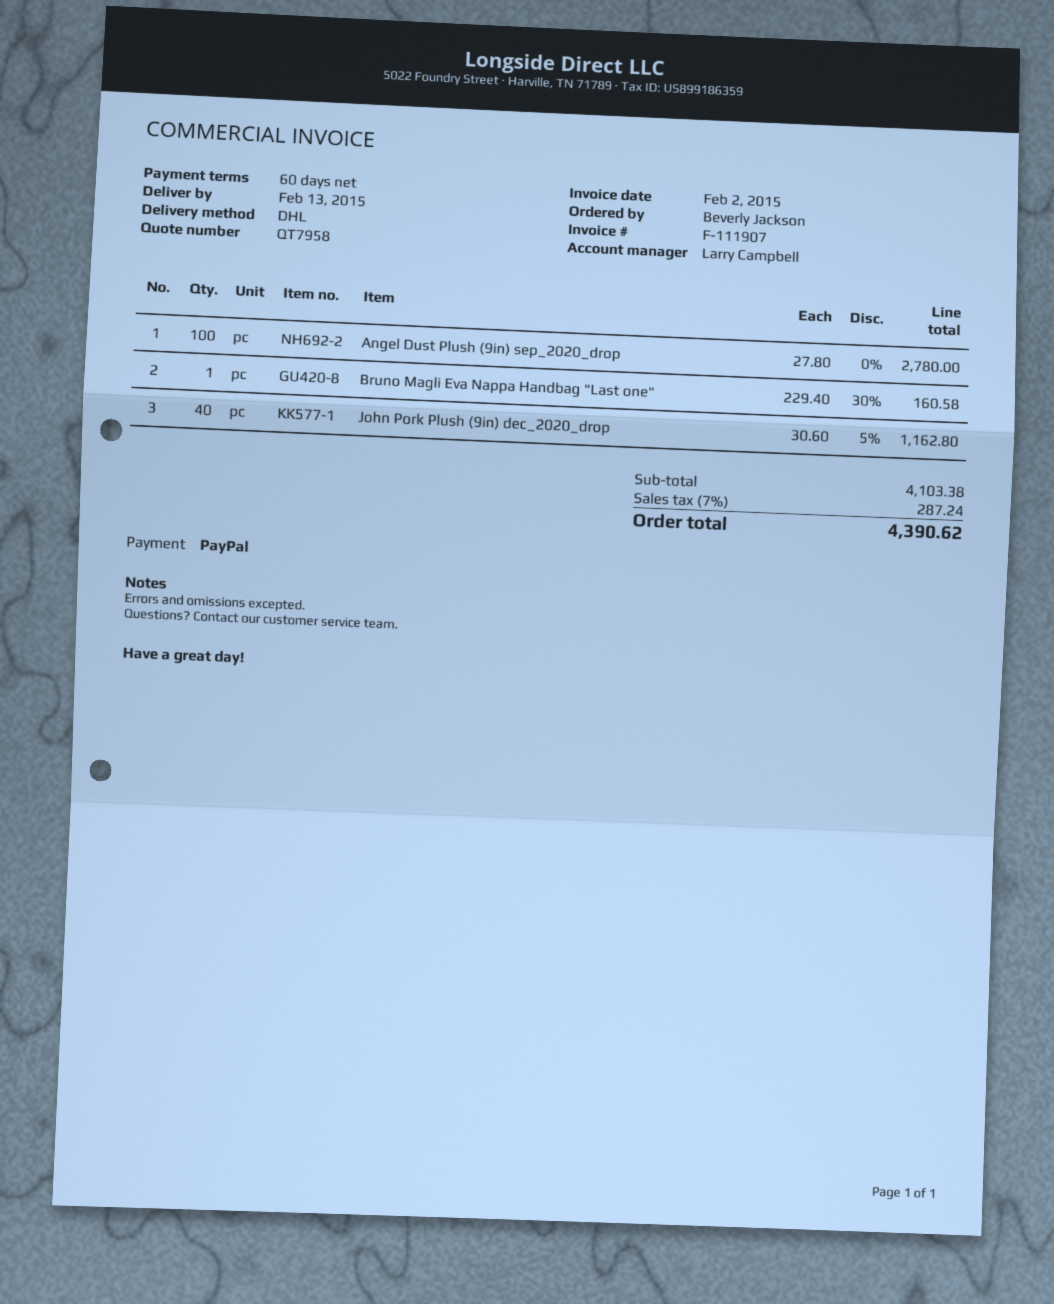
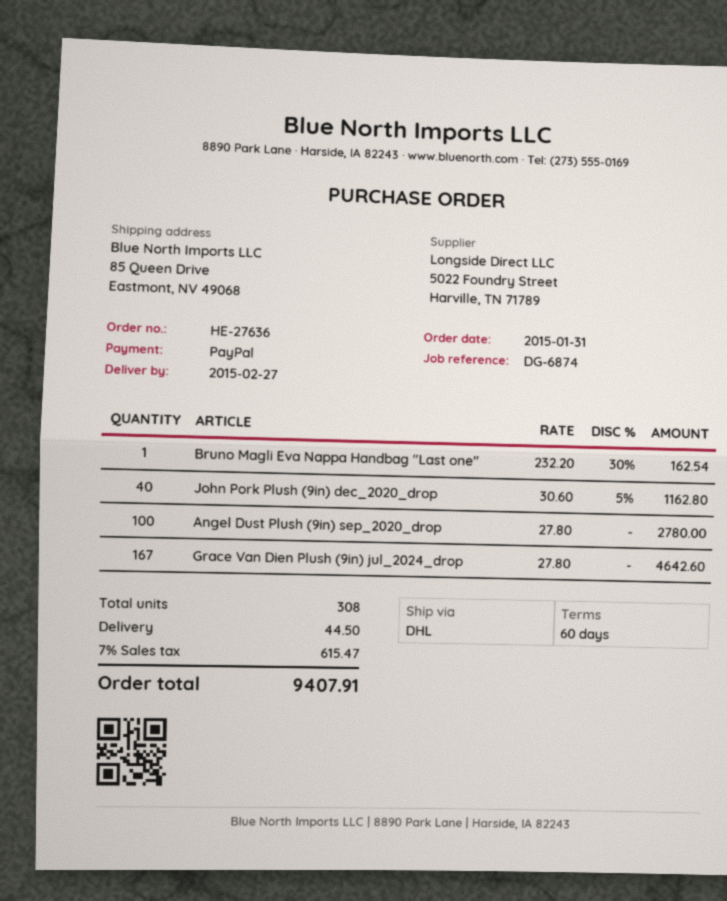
delivery date: 2015-02-13 -> 2015-02-27
Bruno Magli Eva Nappa Handbag "Last one": 1 x 229.40 - 30% = 160.58 -> 1 x 232.20 - 30% = 162.54
Grace Van Dien Plush (9in) jul_2024_drop: none -> 167 x 27.80 = 4642.60
shipping: none -> 44.50
tax: 7% = 287.24 -> 7% = 615.47
total: 4390.62 -> 9407.91

